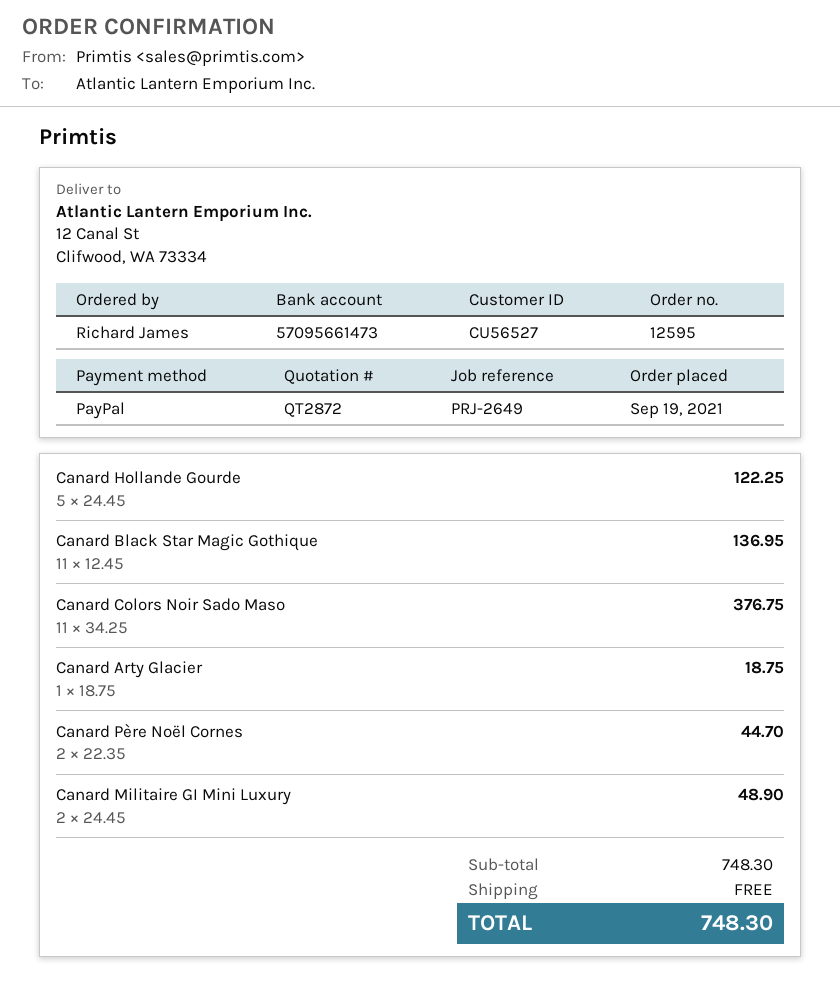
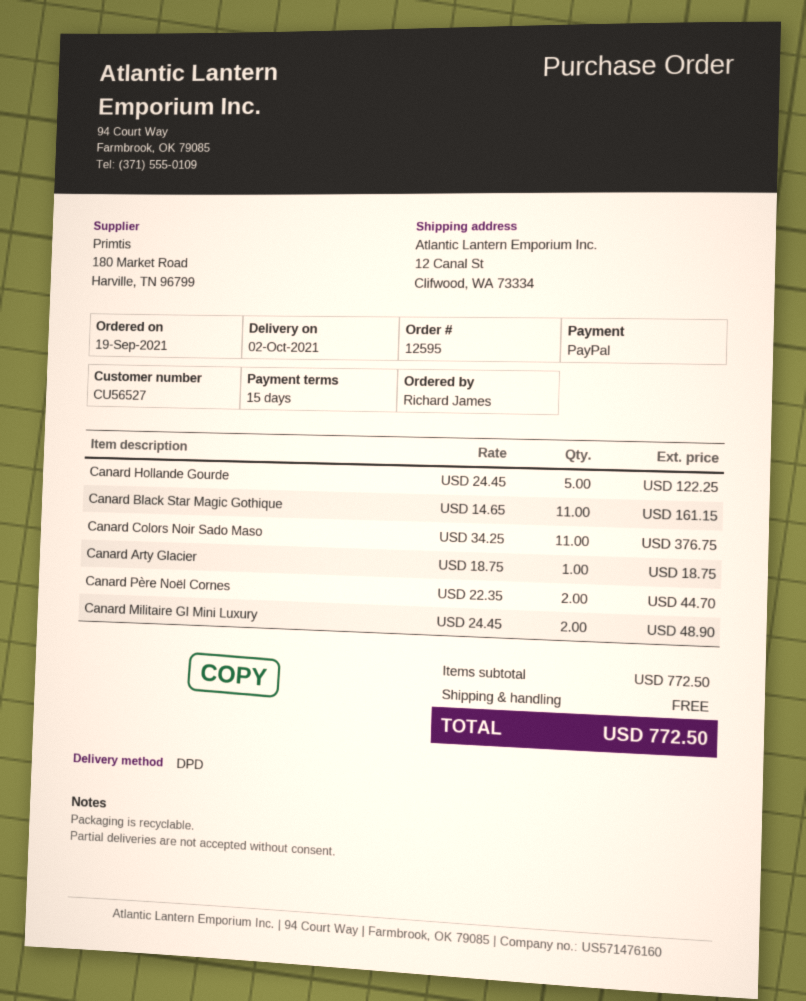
Canard Black Star Magic Gothique: 11 x 12.45 = 136.95 -> 11 x 14.65 = 161.15
subtotal: 748.30 -> 772.50
total: 748.30 -> 772.50

